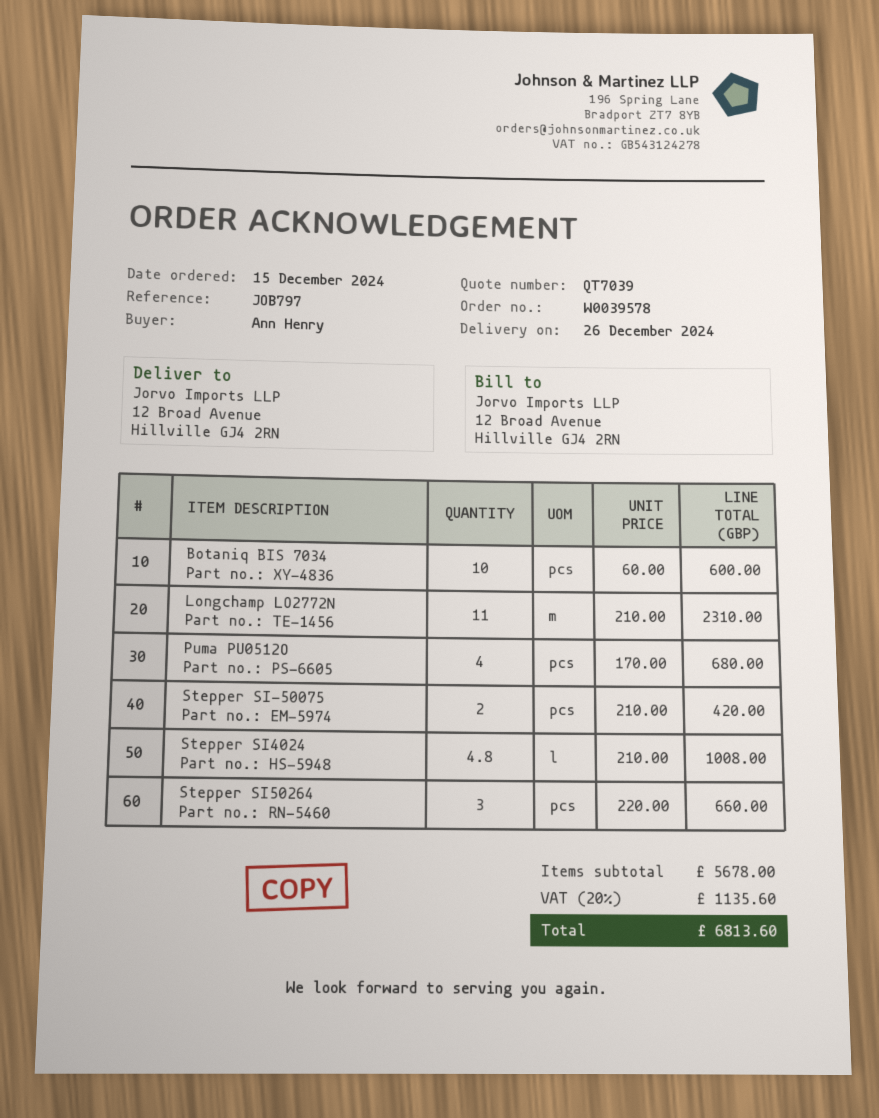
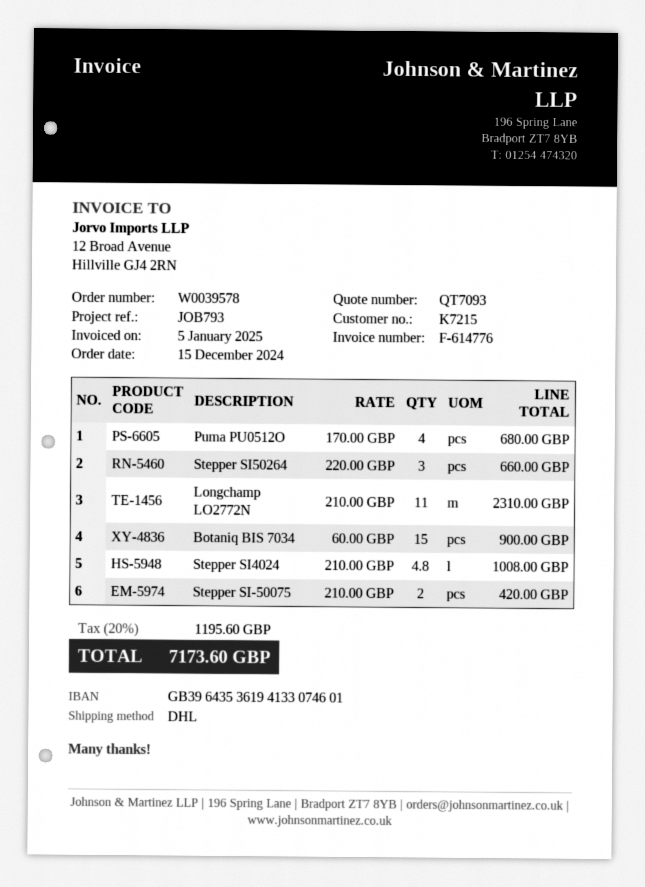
quote number: QT7039 -> QT7093
reference: JOB797 -> JOB793
Botaniq BIS 7034: 10 x 60.00 = 600.00 -> 15 x 60.00 = 900.00
tax: 20% = 1135.60 -> 20% = 1195.60
total: 6813.60 -> 7173.60

